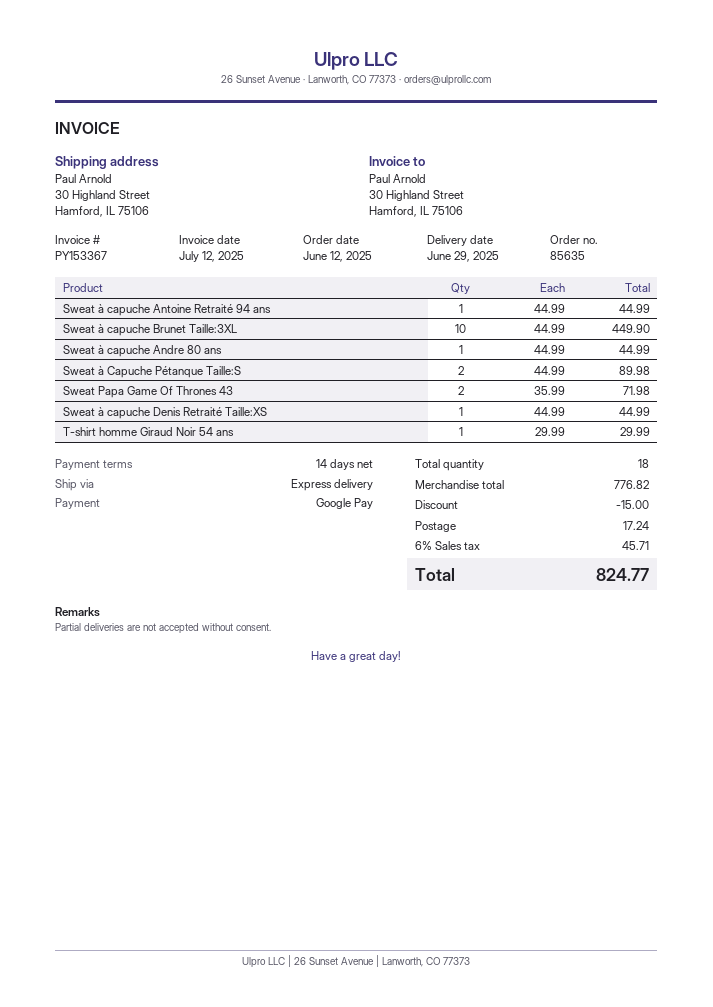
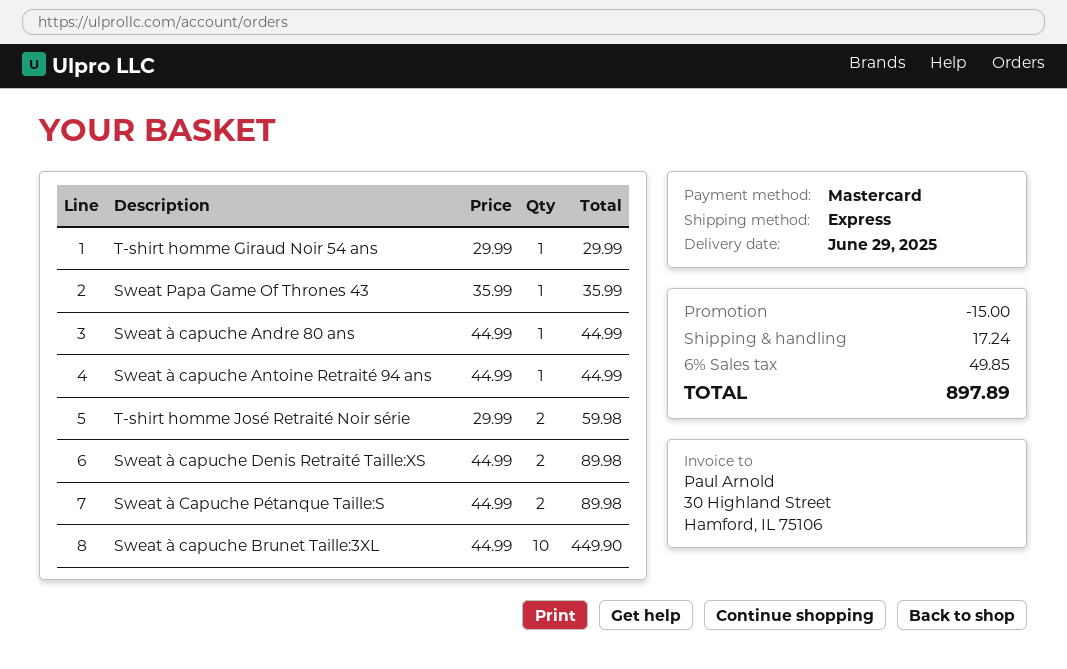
payment method: Google Pay -> Mastercard
Sweat Papa Game Of Thrones 43: 2 x 35.99 = 71.98 -> 1 x 35.99 = 35.99
Sweat à capuche Denis Retraité Taille:XS: 1 x 44.99 = 44.99 -> 2 x 44.99 = 89.98
T-shirt homme José Retraité Noir série: none -> 2 x 29.99 = 59.98
tax: 6% = 45.71 -> 6% = 49.85
total: 824.77 -> 897.89

